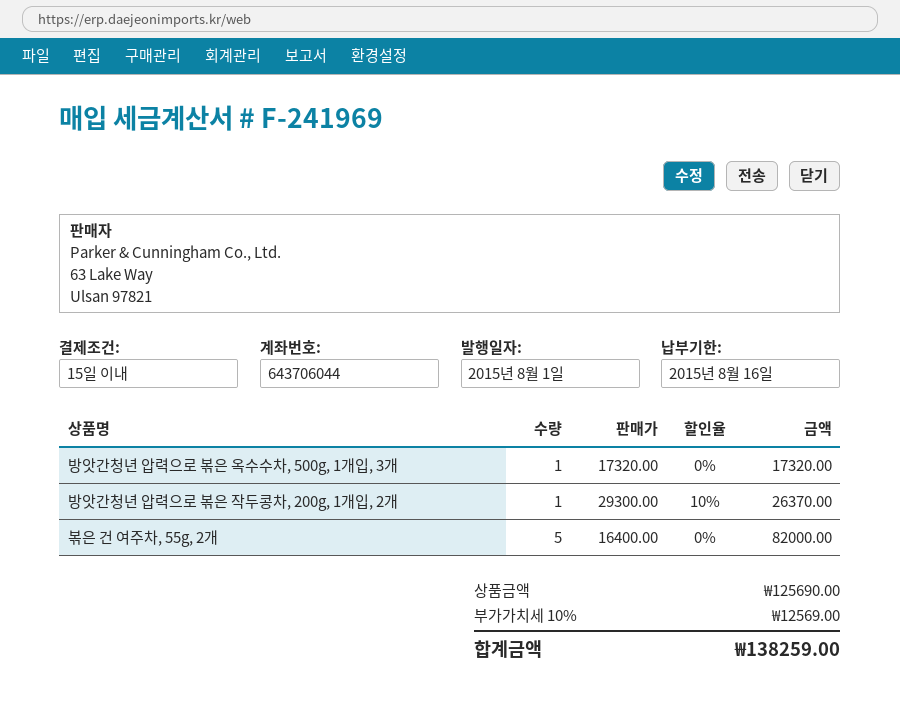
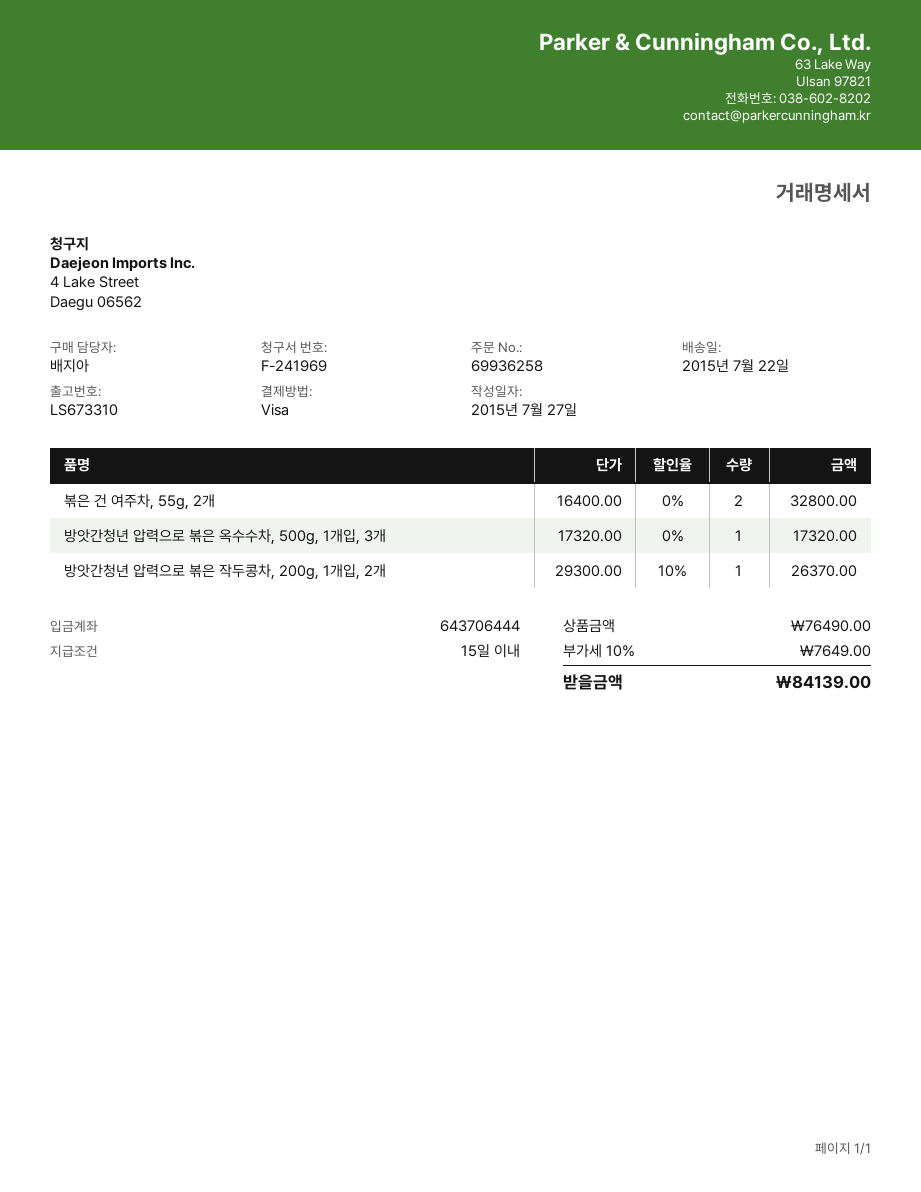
invoice date: 2015-08-01 -> 2015-07-27
bank account: 643706044 -> 643706444
볶은 건 여주차, 55g, 2개: 5 x 16400.00 = 82000.00 -> 2 x 16400.00 = 32800.00
subtotal: 125690.00 -> 76490.00
tax: 10% = 12569.00 -> 10% = 7649.00
total: 138259.00 -> 84139.00

